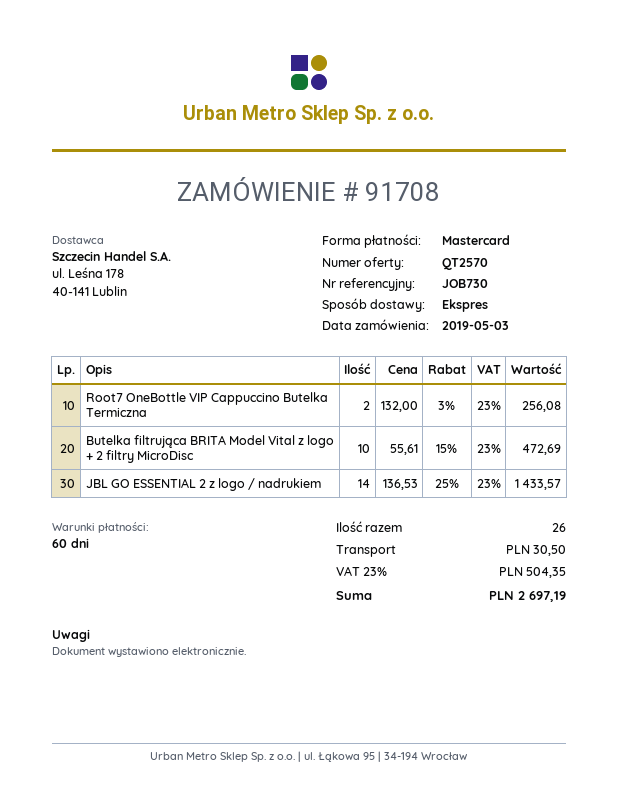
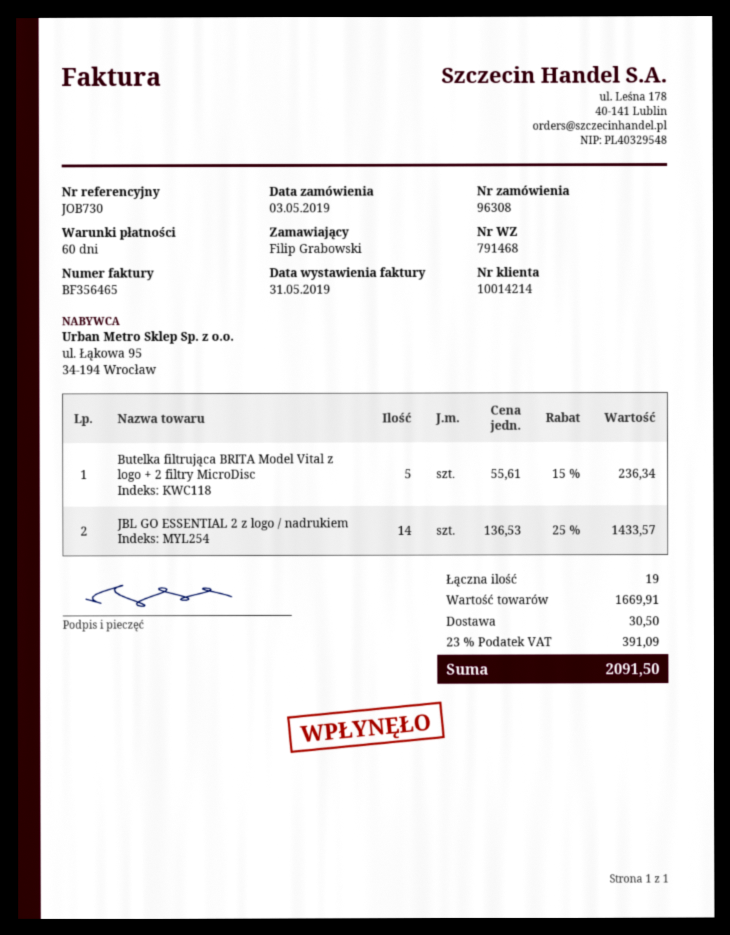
order number: 91708 -> 96308
Root7 OneBottle VIP Cappuccino Butelka Termiczna: 2 x 132.00 - 3% = 256.08 -> none
Butelka filtrująca BRITA Model Vital z logo + 2 filtry MicroDisc: 10 x 55.61 - 15% = 472.69 -> 5 x 55.61 - 15% = 236.34
total quantity: 26 -> 19
tax: 23% = 504.35 -> 23% = 391.09
total: 2697.19 -> 2091.50

